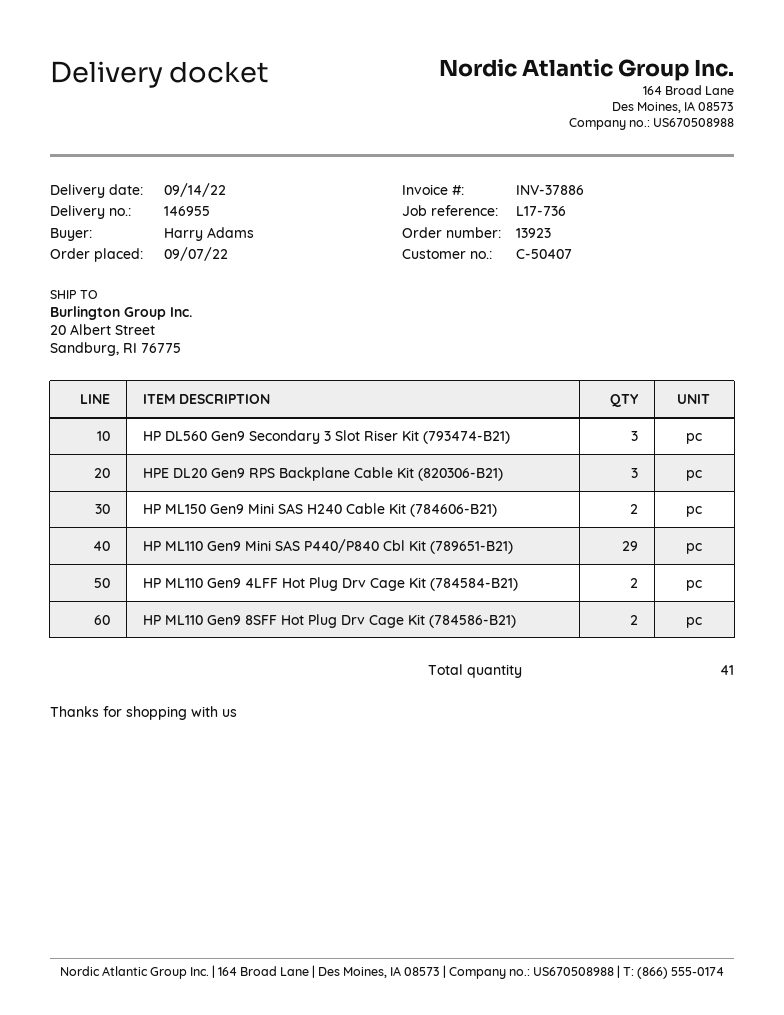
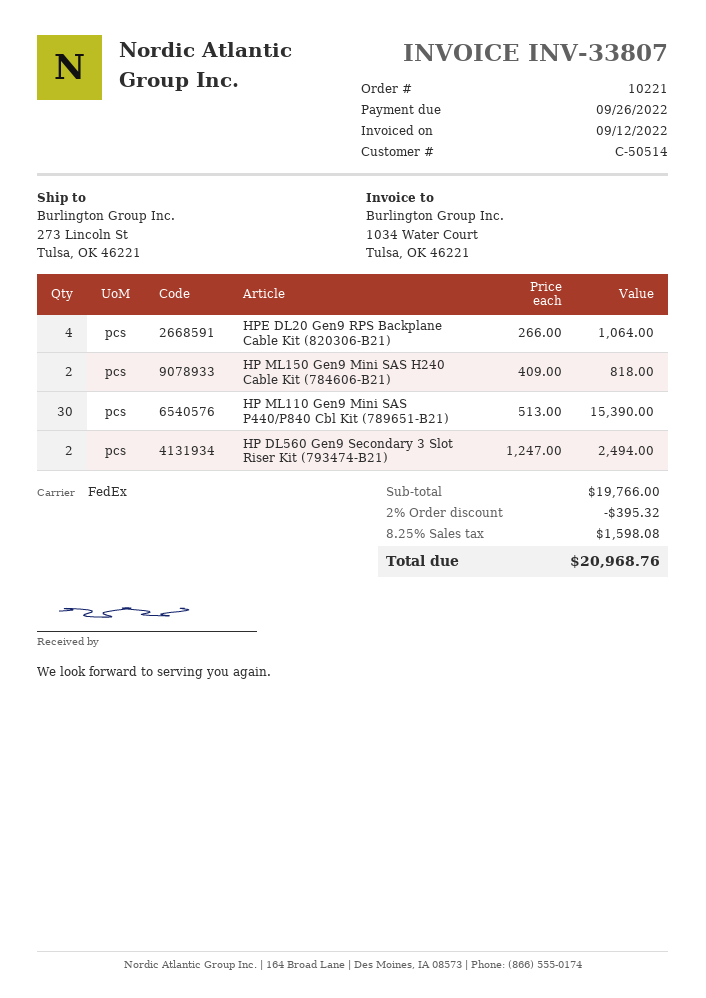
order number: 13923 -> 10221
invoice number: INV-37886 -> INV-33807
customer number: C-50407 -> C-50514
ship to: 20 Albert Street, Sandburg, RI 76775 -> 273 Lincoln St, Tulsa, OK 46221
HP DL560 Gen9 Secondary 3 Slot Riser Kit (793474-B21): 3 -> 2
HPE DL20 Gen9 RPS Backplane Cable Kit (820306-B21): 3 -> 4
HP ML110 Gen9 Mini SAS P440/P840 Cbl Kit (789651-B21): 29 -> 30
HP ML110 Gen9 4LFF Hot Plug Drv Cage Kit (784584-B21): 2 -> none
HP ML110 Gen9 8SFF Hot Plug Drv Cage Kit (784586-B21): 2 -> none

